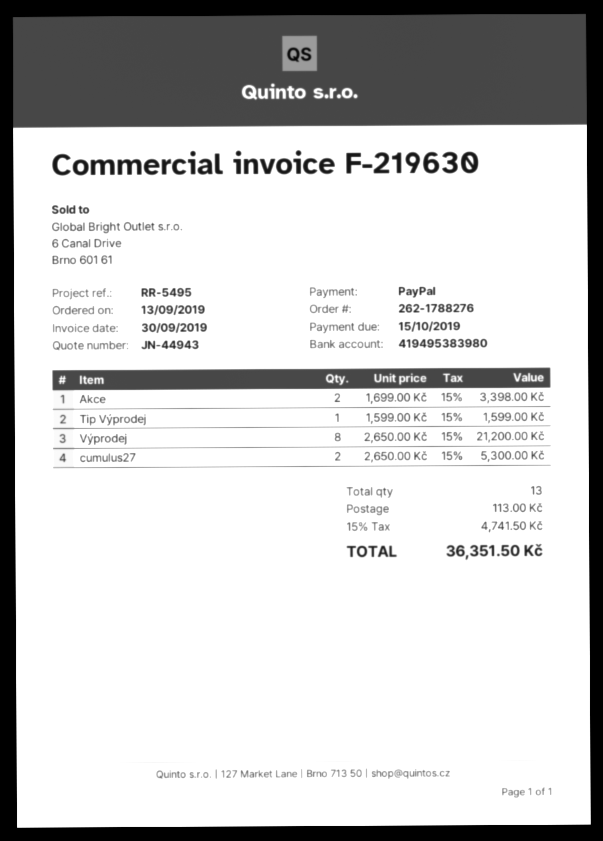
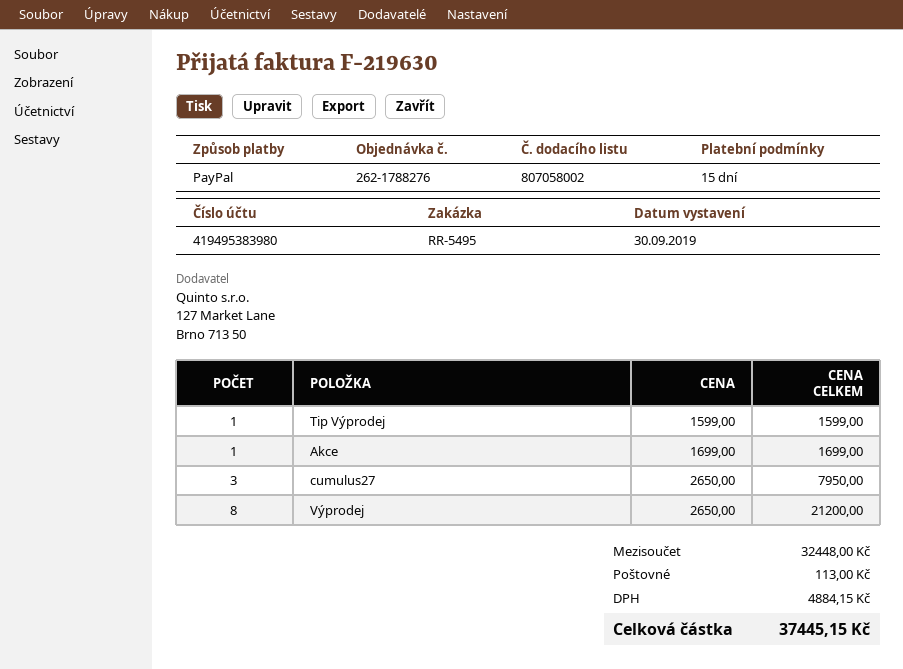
Akce: 2 x 1699.00 = 3398.00 -> 1 x 1699.00 = 1699.00
cumulus27: 2 x 2650.00 = 5300.00 -> 3 x 2650.00 = 7950.00
tax: 4741.50 -> 4884.15
total: 36351.50 -> 37445.15

